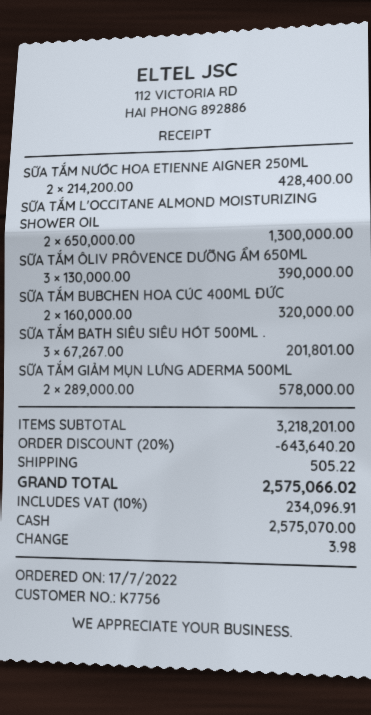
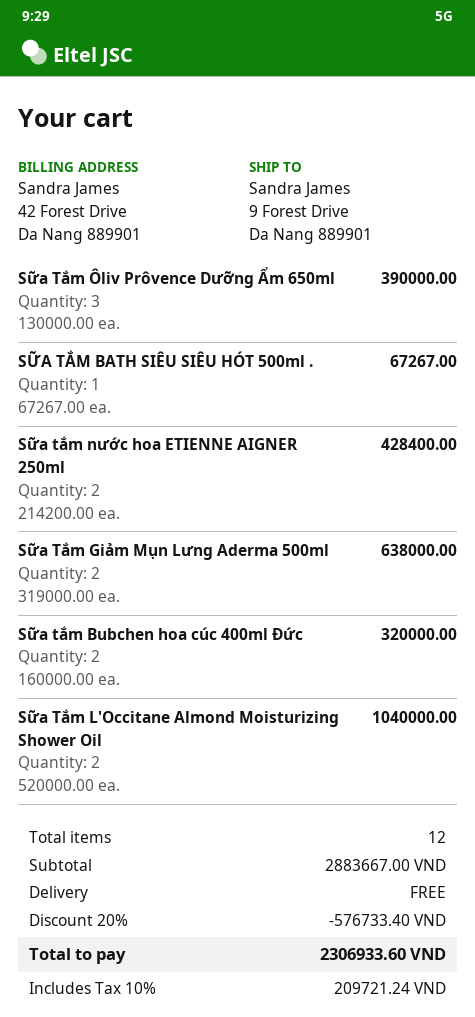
SỮA TẮM L'OCCITANE ALMOND MOISTURIZING SHOWER OIL: 2 x 650000.00 = 1300000.00 -> 2 x 520000.00 = 1040000.00
SỮA TẮM BATH SIÊU SIÊU HÓT 500ML .: 3 x 67267.00 = 201801.00 -> 1 x 67267.00 = 67267.00
SỮA TẮM GIẢM MỤN LƯNG ADERMA 500ML: 2 x 289000.00 = 578000.00 -> 2 x 319000.00 = 638000.00
subtotal: 3218201.00 -> 2883667.00
discount: 20% = 643640.20 -> 20% = 576733.40
shipping: 505.22 -> 0.00
tax: 10% = 234096.91 -> 10% = 209721.24
total: 2575066.02 -> 2306933.60

